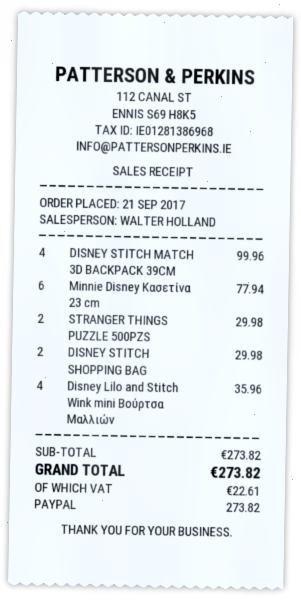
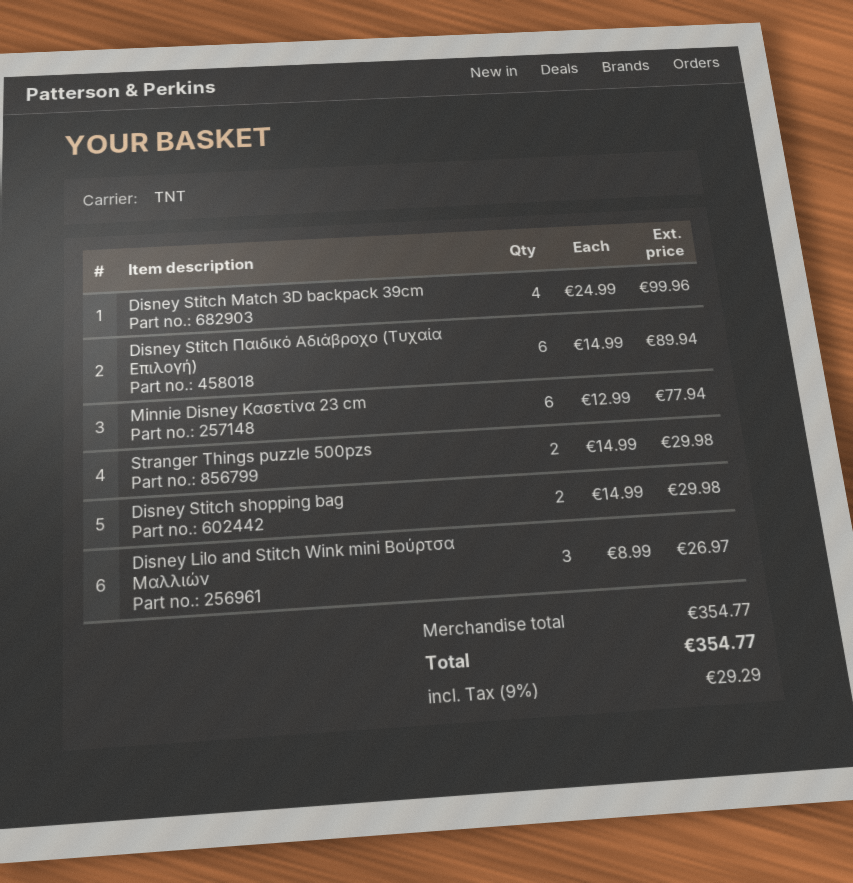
Disney Lilo and Stitch Wink mini Βούρτσα Μαλλιών: 4 for 35.96 -> 3 for 26.97
Disney Stitch Παιδικό Αδιάβροχο (Τυχαία Επιλογή): none -> 6 for 89.94
subtotal: 273.82 -> 354.77
tax: 22.61 -> 29.29
total: 273.82 -> 354.77

